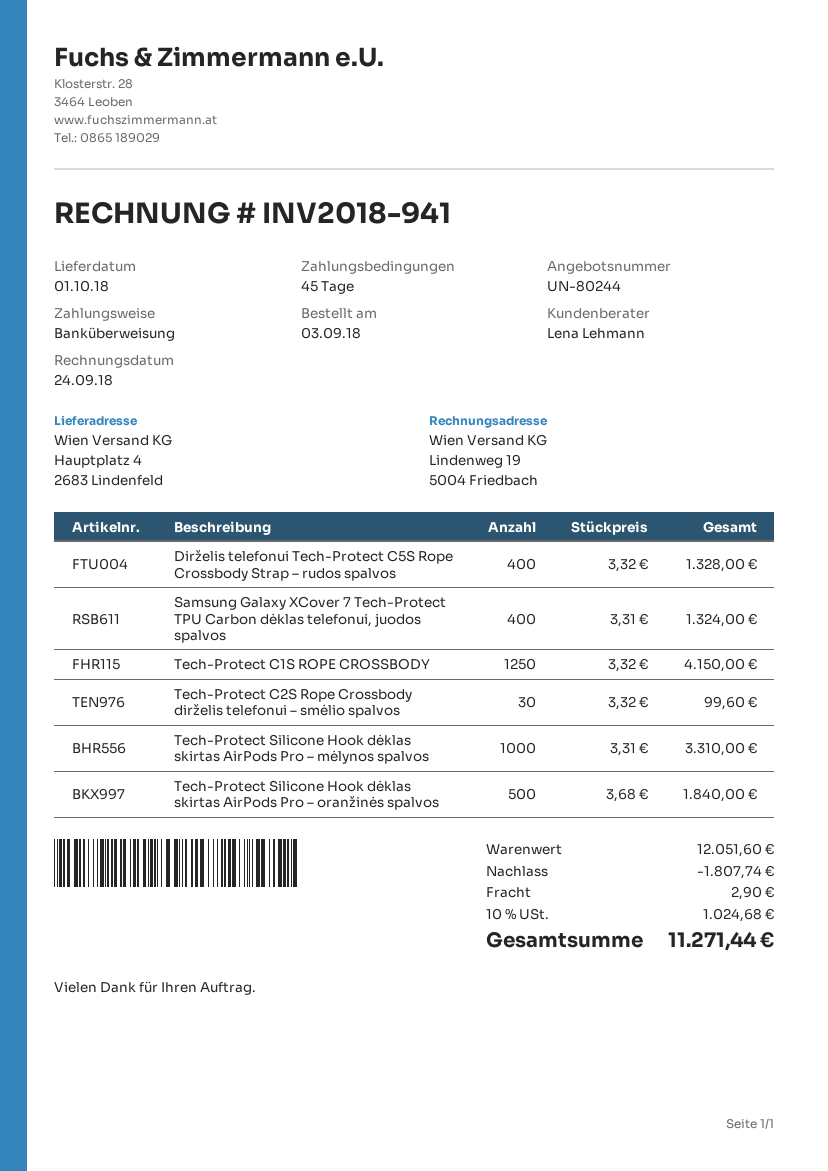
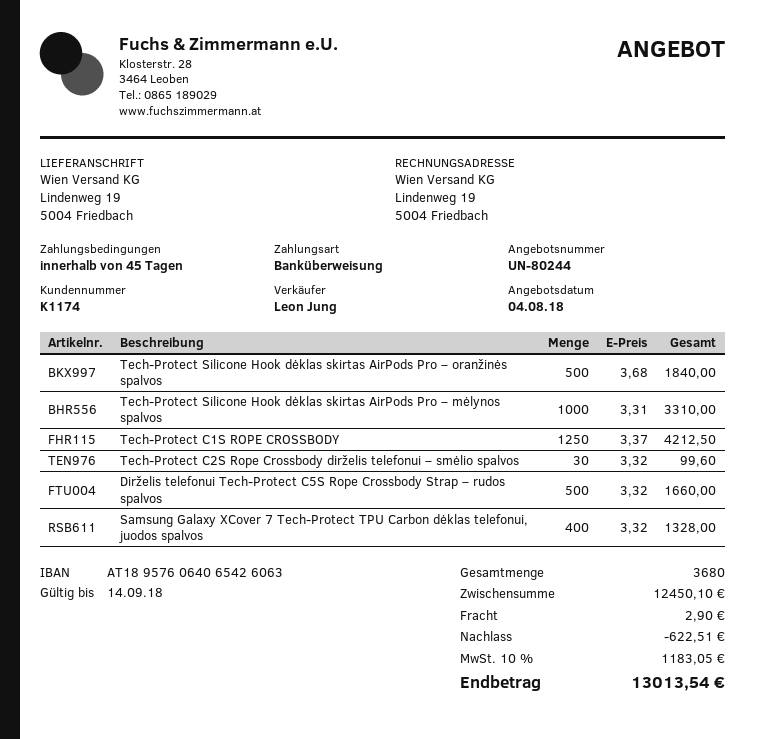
sales rep: Lena Lehmann -> Leon Jung
ship to: Hauptplatz 4, 2683 Lindenfeld -> Lindenweg 19, 5004 Friedbach
Dirželis telefonui Tech-Protect C5S Rope Crossbody Strap – rudos spalvos: 400 x 3.32 = 1328.00 -> 500 x 3.32 = 1660.00
Samsung Galaxy XCover 7 Tech-Protect TPU Carbon dėklas telefonui, juodos spalvos: 400 x 3.31 = 1324.00 -> 400 x 3.32 = 1328.00
Tech-Protect C1S ROPE CROSSBODY: 1250 x 3.32 = 4150.00 -> 1250 x 3.37 = 4212.50
subtotal: 12051.60 -> 12450.10
discount: 1807.74 -> 622.51
tax: 10% = 1024.68 -> 10% = 1183.05
total: 11271.44 -> 13013.54

